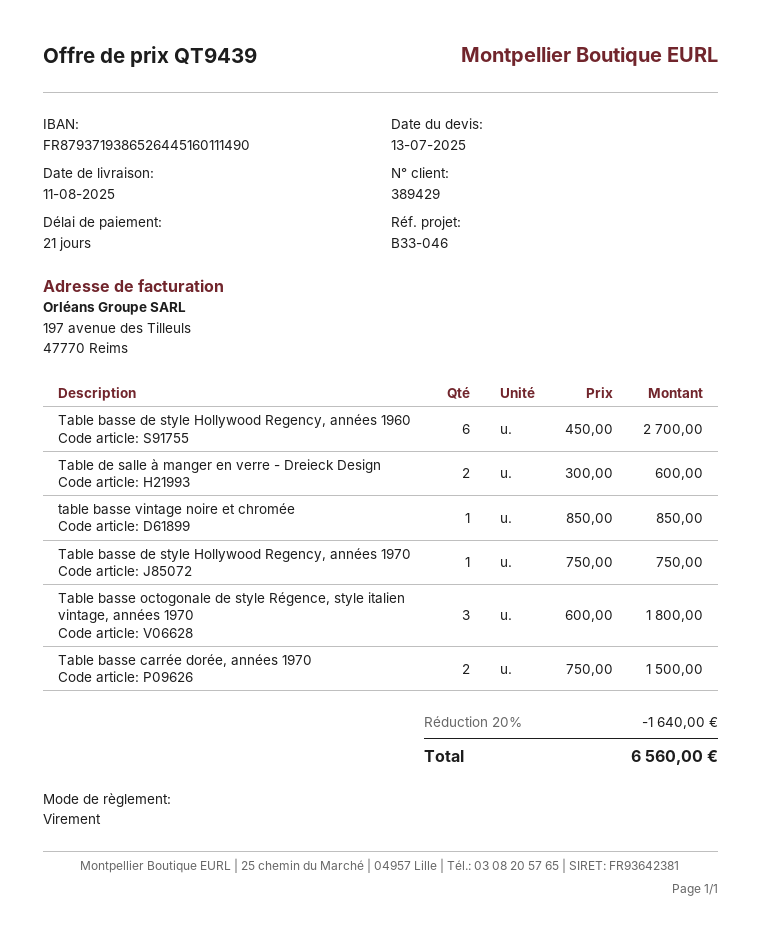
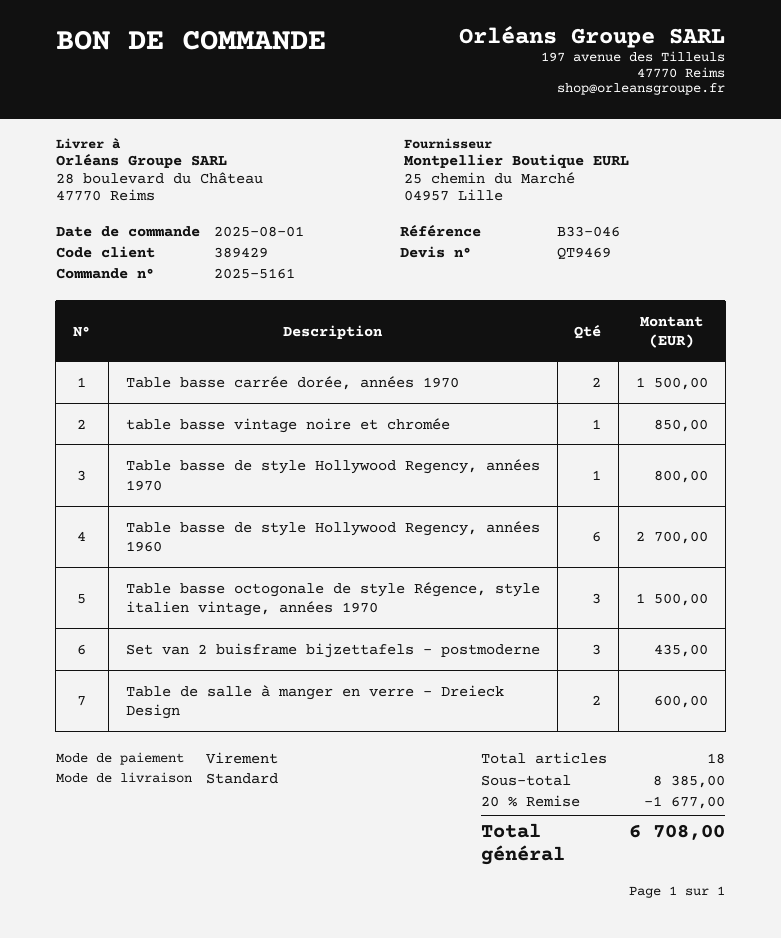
quote number: QT9439 -> QT9469
Table basse de style Hollywood Regency, années 1970: 1 for 750.00 -> 1 for 800.00
Table basse octogonale de style Régence, style italien vintage, années 1970: 3 for 1800.00 -> 3 for 1500.00
Set van 2 buisframe bijzettafels - postmoderne: none -> 3 for 435.00
discount: 20% = 1640.00 -> 20% = 1677.00
total: 6560.00 -> 6708.00

